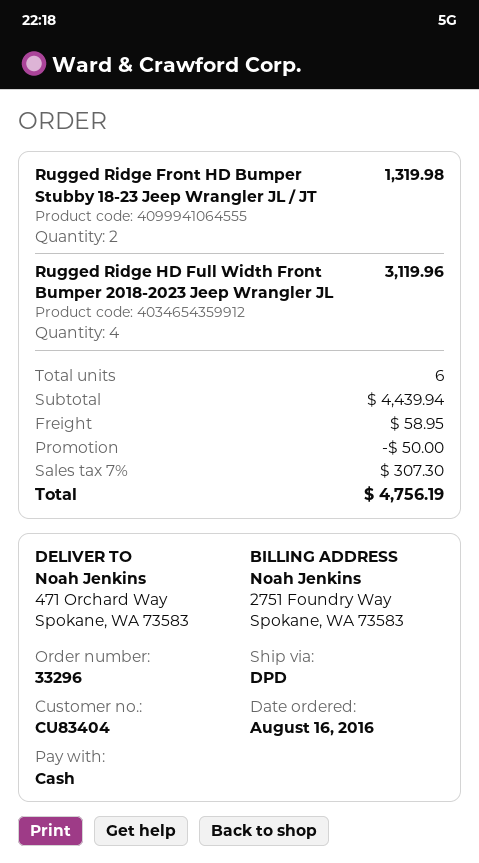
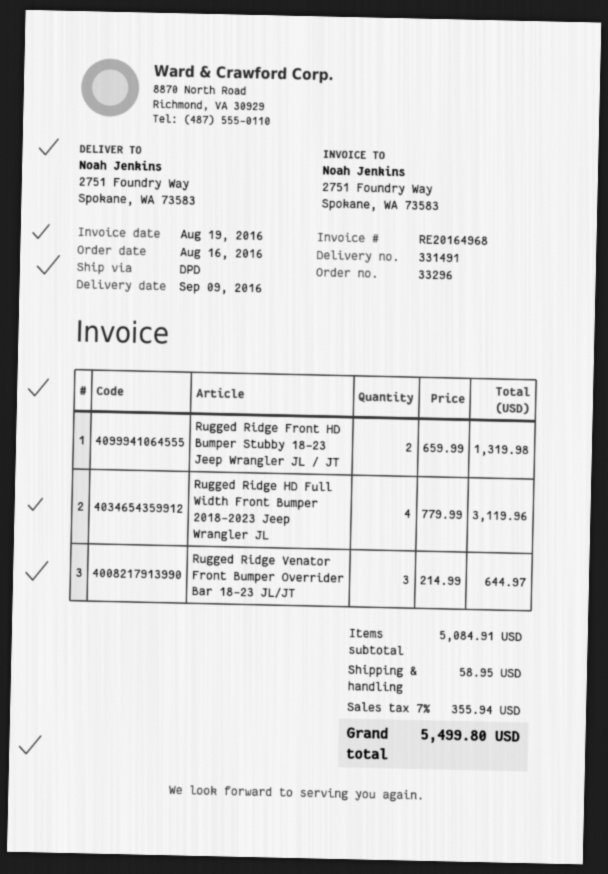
ship to: 471 Orchard Way, Spokane, WA 73583 -> 2751 Foundry Way, Spokane, WA 73583
Rugged Ridge Venator Front Bumper Overrider Bar 18-23 JL/JT: none -> 3 for 644.97
subtotal: 4439.94 -> 5084.91
discount: 50.00 -> none
tax: 7% = 307.30 -> 7% = 355.94
total: 4756.19 -> 5499.80

